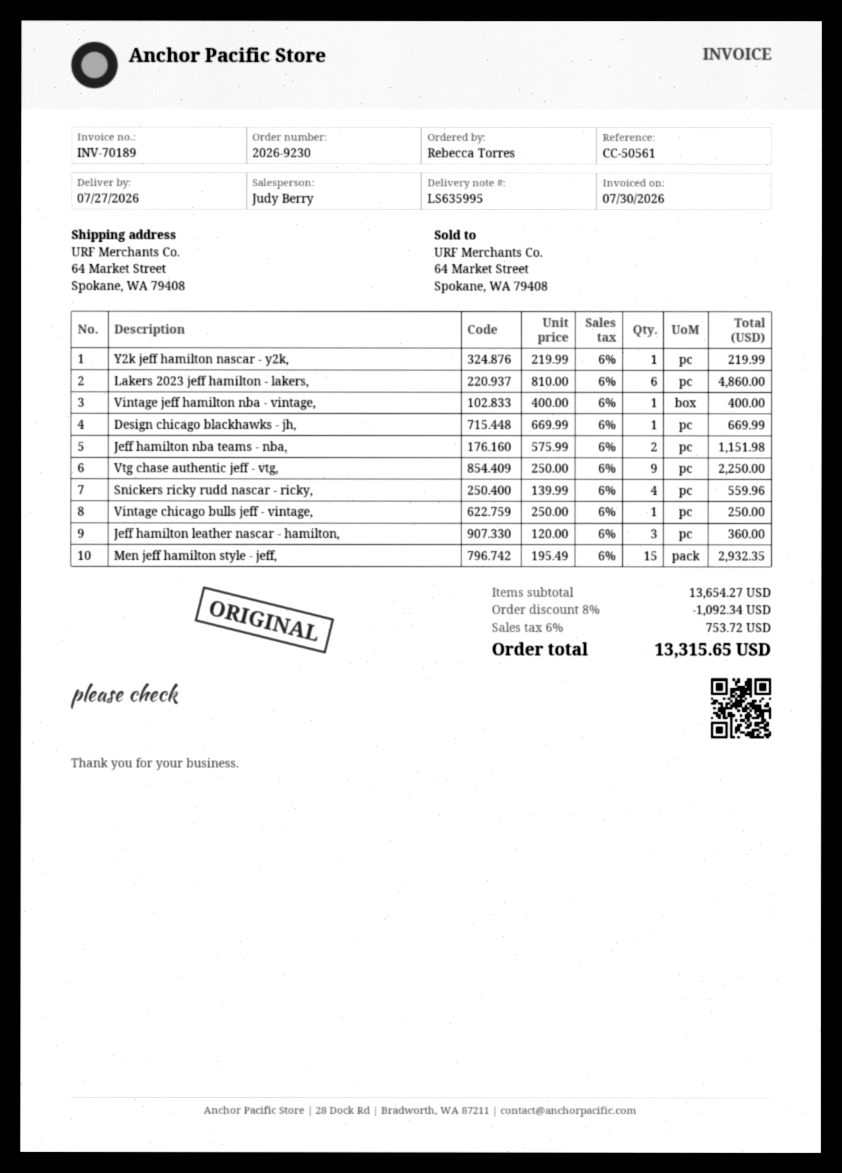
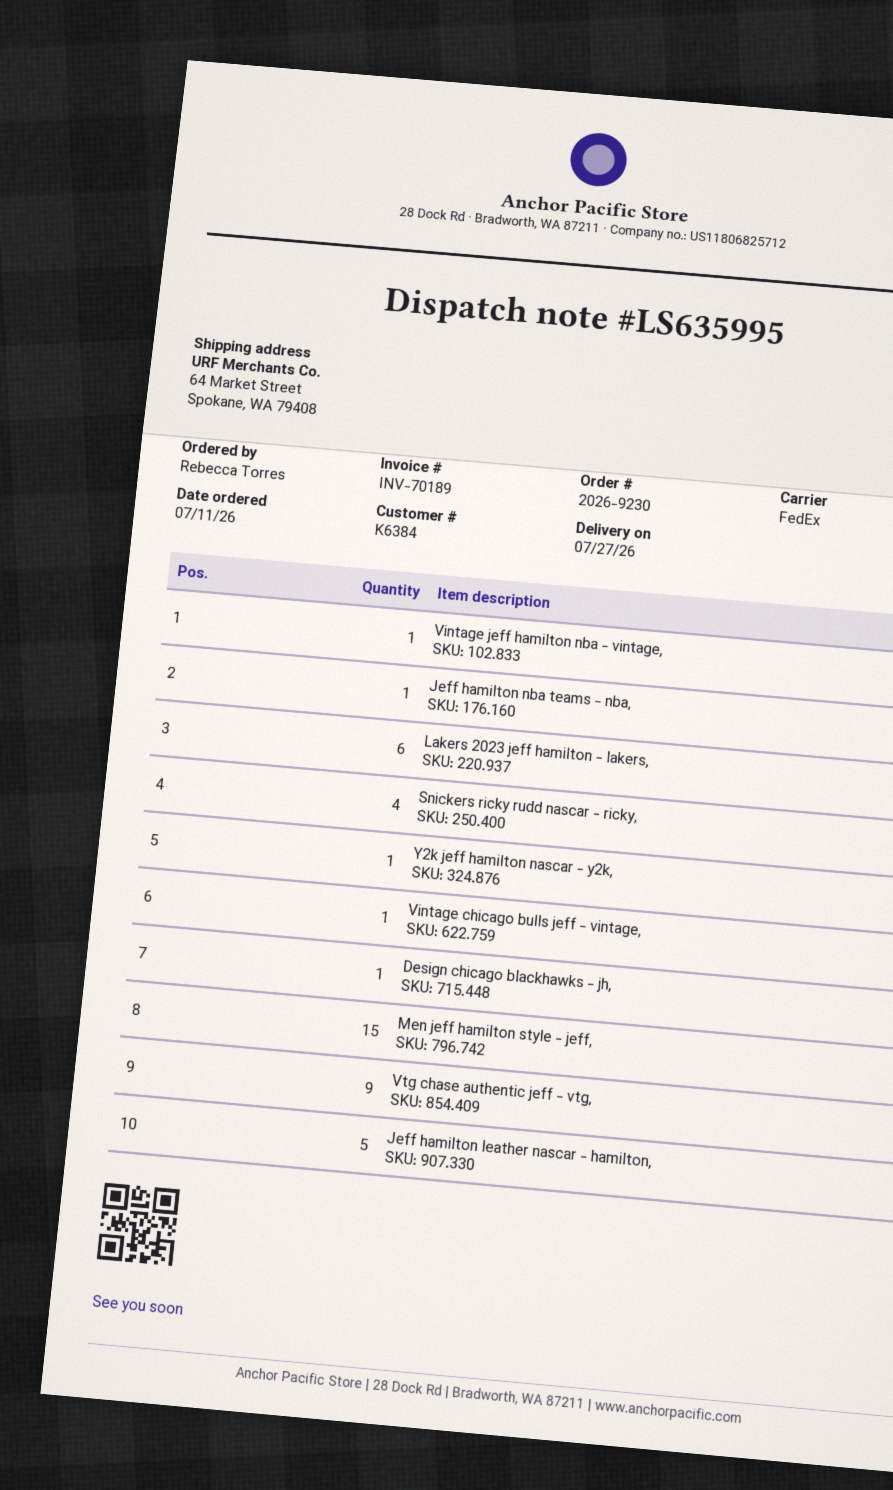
Jeff hamilton nba teams - nba,: 2 -> 1
Jeff hamilton leather nascar - hamilton,: 3 -> 5

